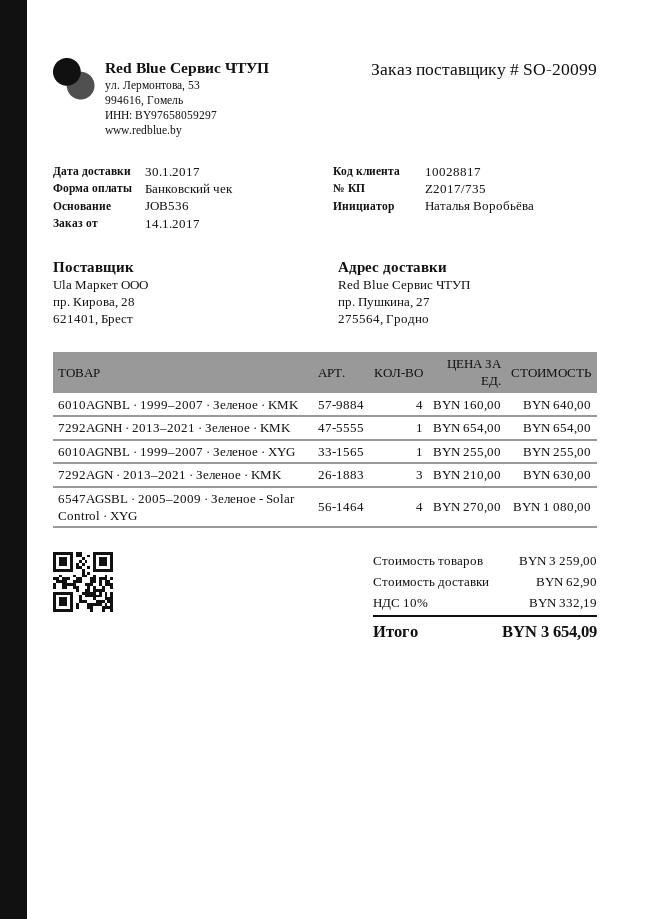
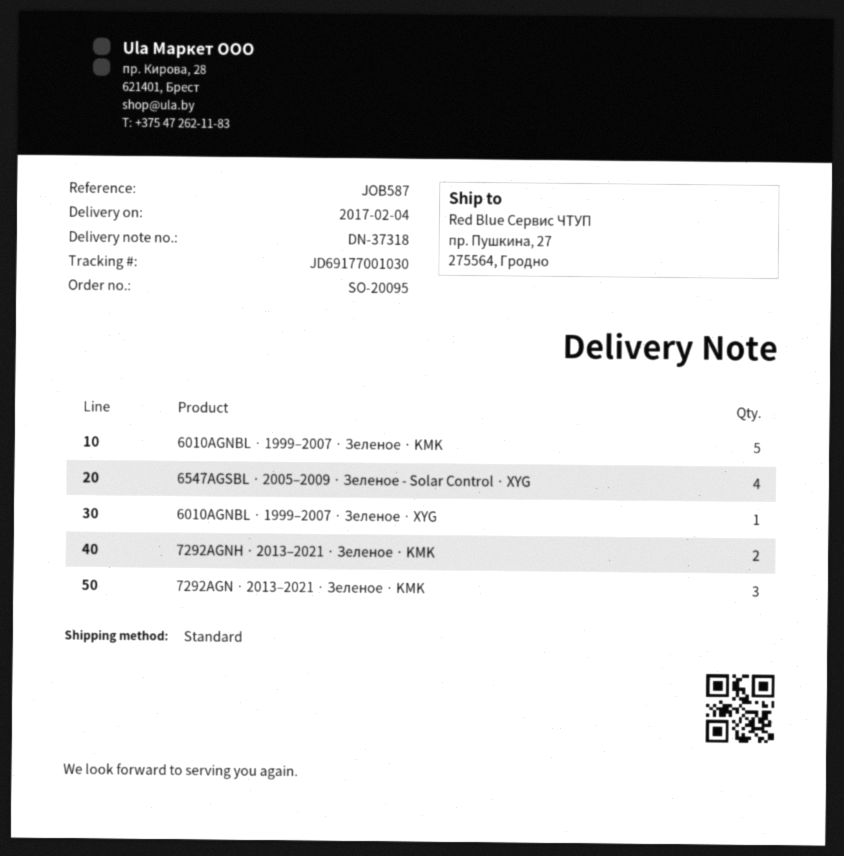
order number: SO-20099 -> SO-20095
delivery date: 2017-01-30 -> 2017-02-04
reference: JOB536 -> JOB587
6010AGNBL · 1999–2007 · Зеленое · KMK: 4 -> 5
7292AGNH · 2013–2021 · Зеленое · KMK: 1 -> 2

